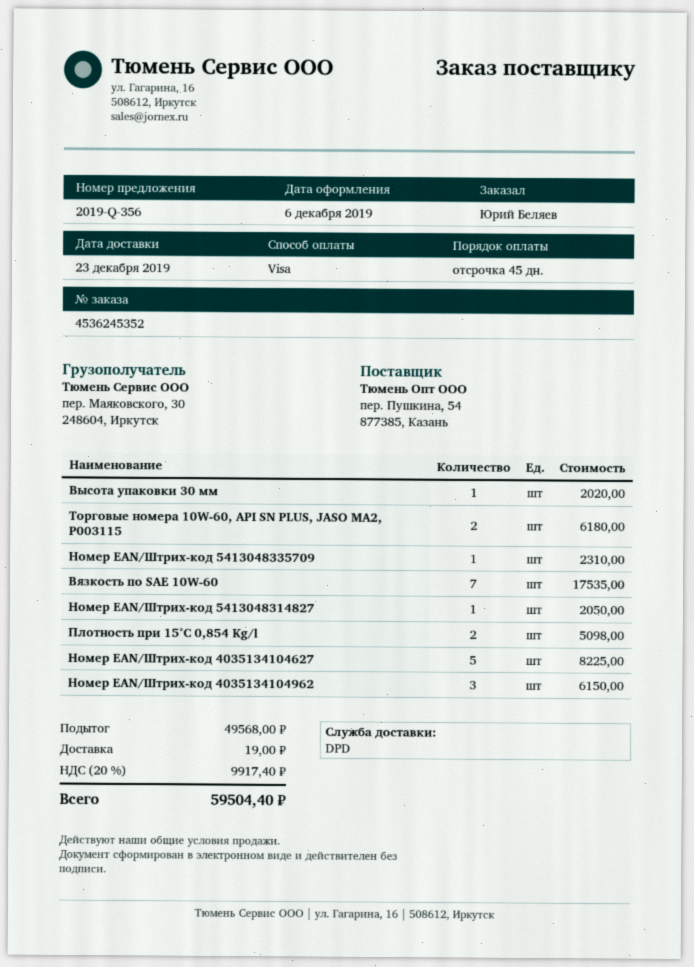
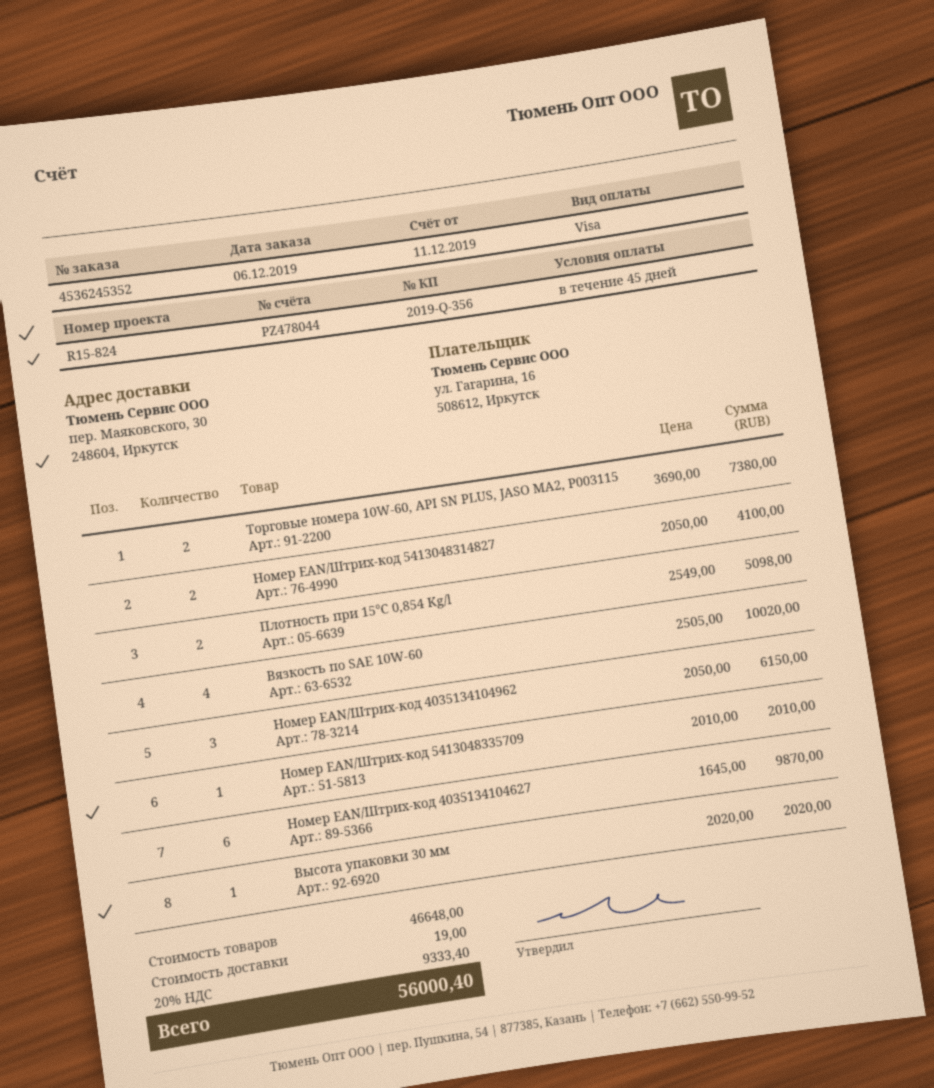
Торговые номера 10W-60, API SN PLUS, JASO MA2, P003115: 2 for 6180.00 -> 2 for 7380.00
Номер EAN/Штрих-код 5413048335709: 1 for 2310.00 -> 1 for 2010.00
Вязкость по SAE 10W-60: 7 for 17535.00 -> 4 for 10020.00
Номер EAN/Штрих-код 5413048314827: 1 for 2050.00 -> 2 for 4100.00
Номер EAN/Штрих-код 4035134104627: 5 for 8225.00 -> 6 for 9870.00
subtotal: 49568.00 -> 46648.00
tax: 20% = 9917.40 -> 20% = 9333.40
total: 59504.40 -> 56000.40

